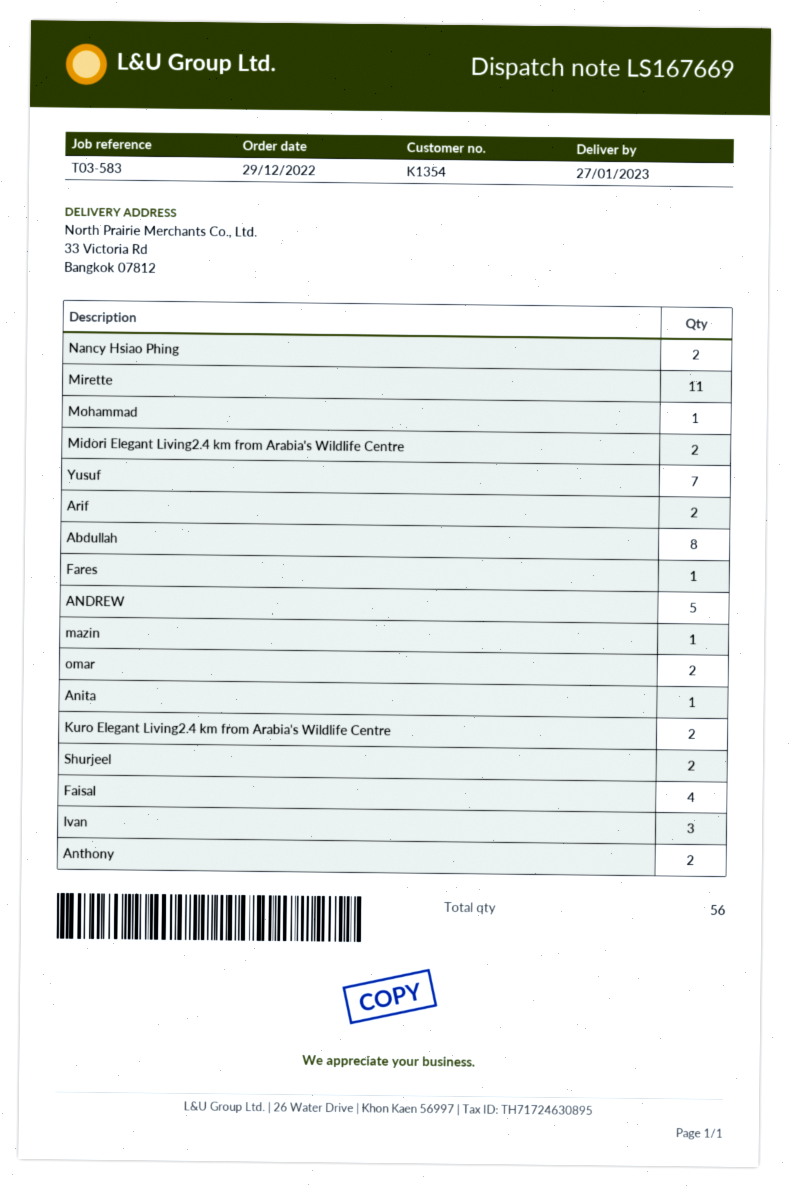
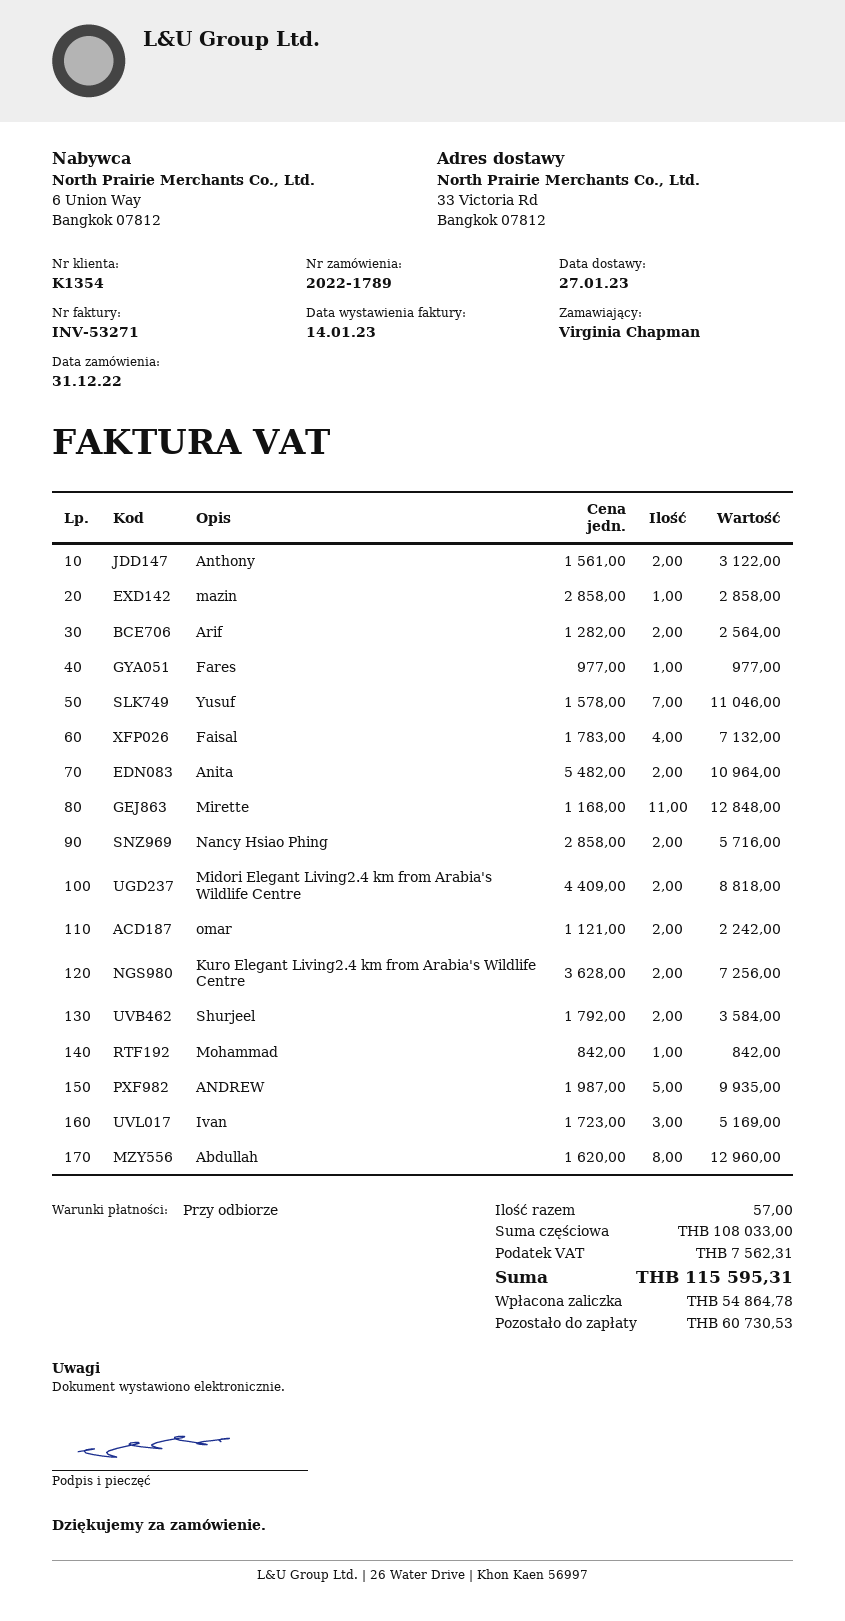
order date: 2022-12-29 -> 2022-12-31
Anita: 1 -> 2
total quantity: 56 -> 57

